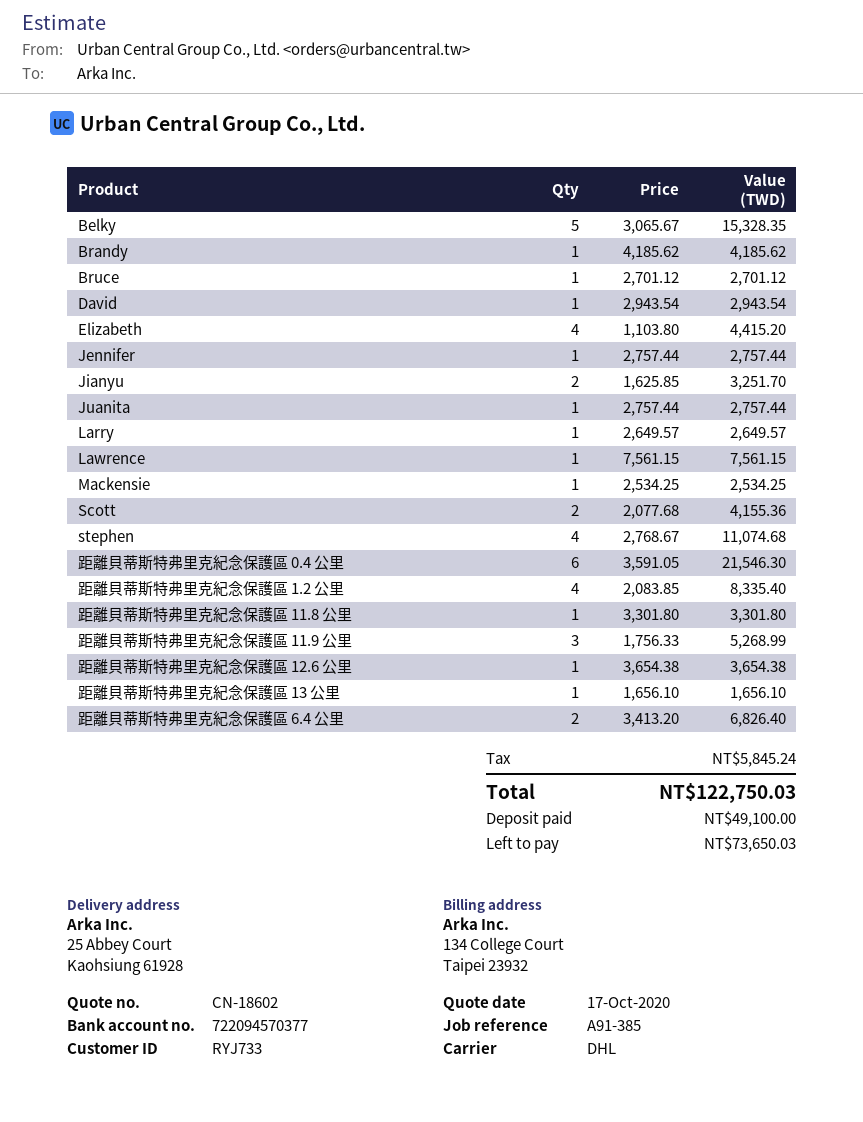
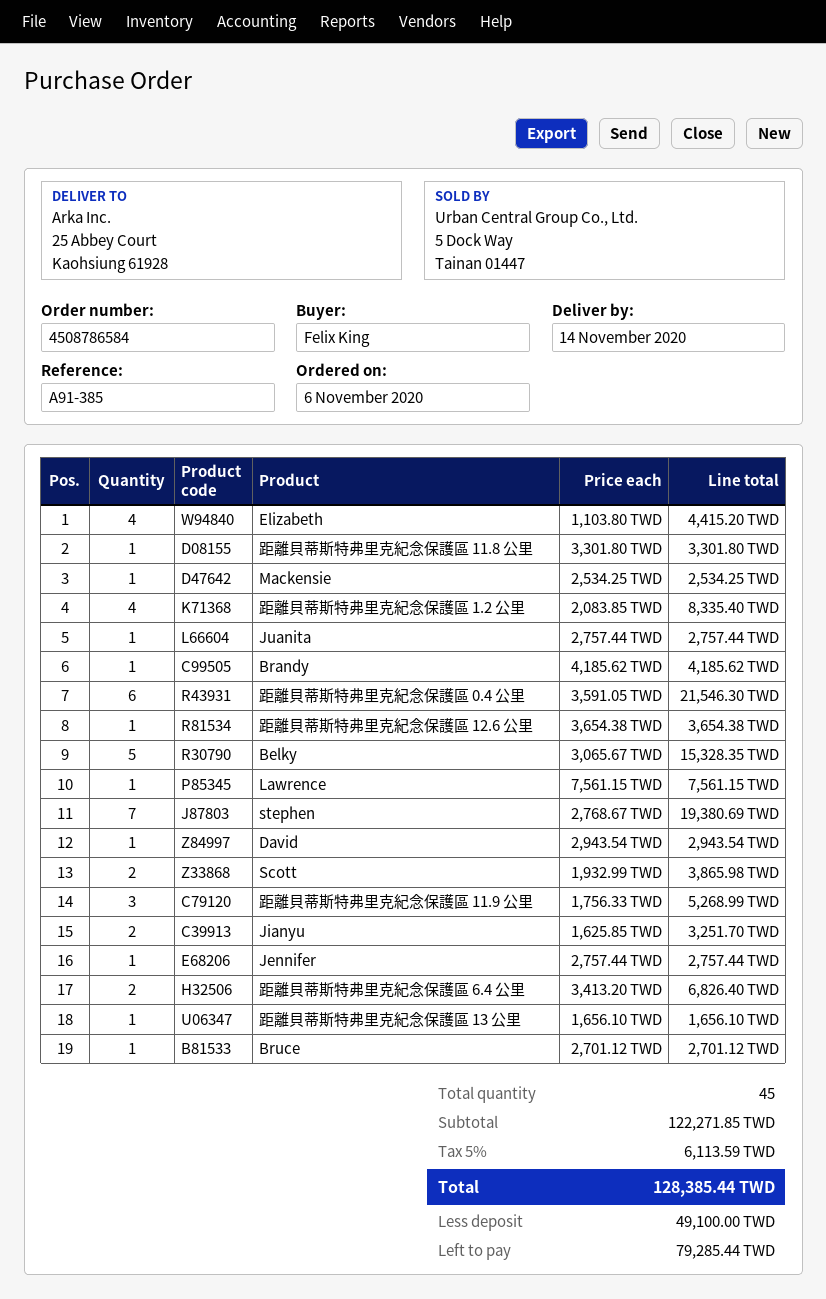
Larry: 1 x 2649.57 = 2649.57 -> none
Scott: 2 x 2077.68 = 4155.36 -> 2 x 1932.99 = 3865.98
stephen: 4 x 2768.67 = 11074.68 -> 7 x 2768.67 = 19380.69
tax: 5845.24 -> 6113.59
total: 122750.03 -> 128385.44
balance: 73650.03 -> 79285.44

